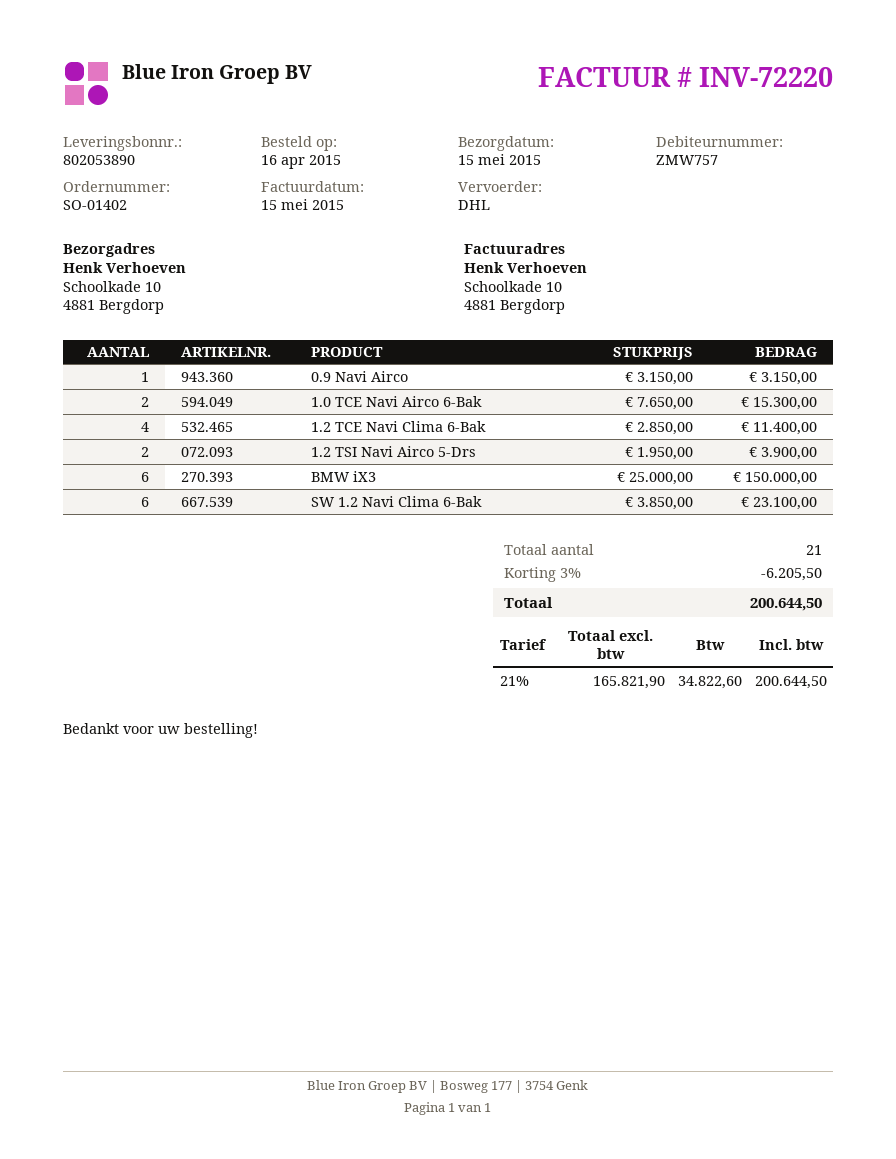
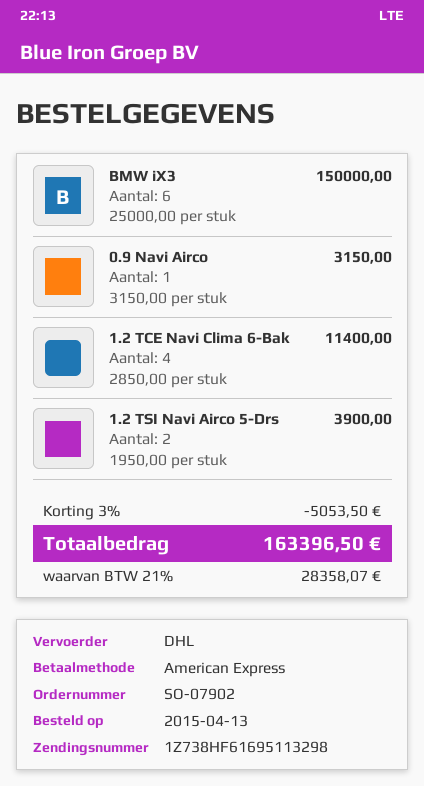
order number: SO-01402 -> SO-07902
order date: 2015-04-16 -> 2015-04-13
1.0 TCE Navi Airco 6-Bak: 2 x 7650.00 = 15300.00 -> none
SW 1.2 Navi Clima 6-Bak: 6 x 3850.00 = 23100.00 -> none
discount: 3% = 6205.50 -> 3% = 5053.50
tax: 21% = 34822.60 -> 21% = 28358.07
total: 200644.50 -> 163396.50

